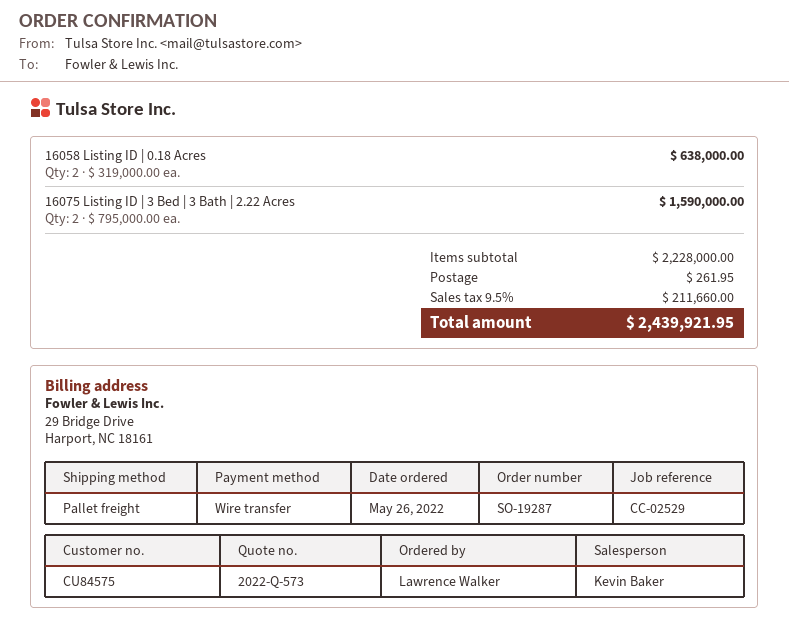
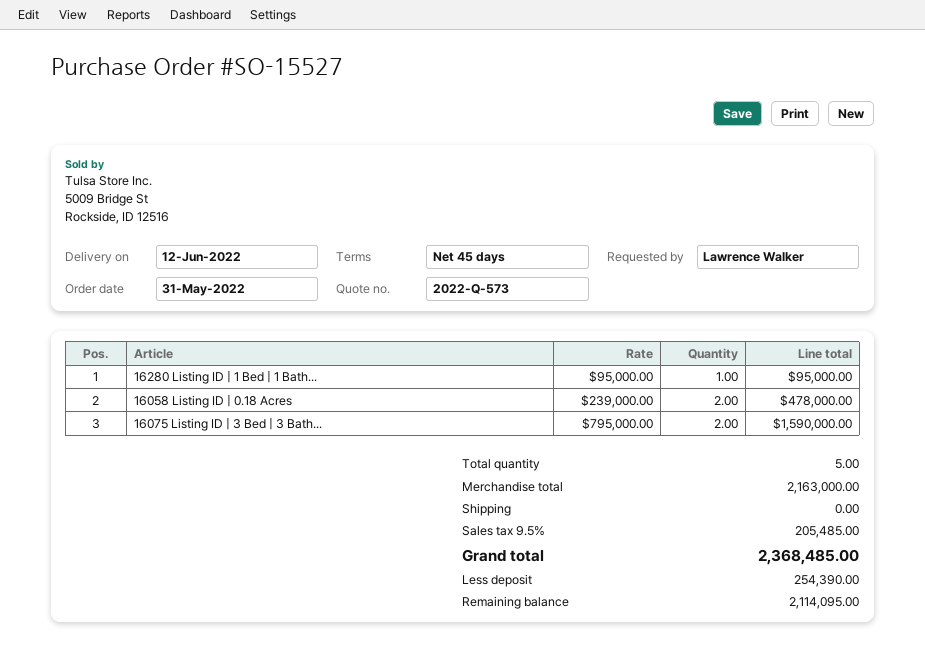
order number: SO-19287 -> SO-15527
order date: 2022-05-26 -> 2022-05-31
16058 Listing ID | 0.18 Acres: 2 x 319000.00 = 638000.00 -> 2 x 239000.00 = 478000.00
16280 Listing ID | 1 Bed | 1 Bath...: none -> 1 x 95000.00 = 95000.00
subtotal: 2228000.00 -> 2163000.00
shipping: 261.95 -> 0.00
tax: 9.5% = 211660.00 -> 9.5% = 205485.00
total: 2439921.95 -> 2368485.00

